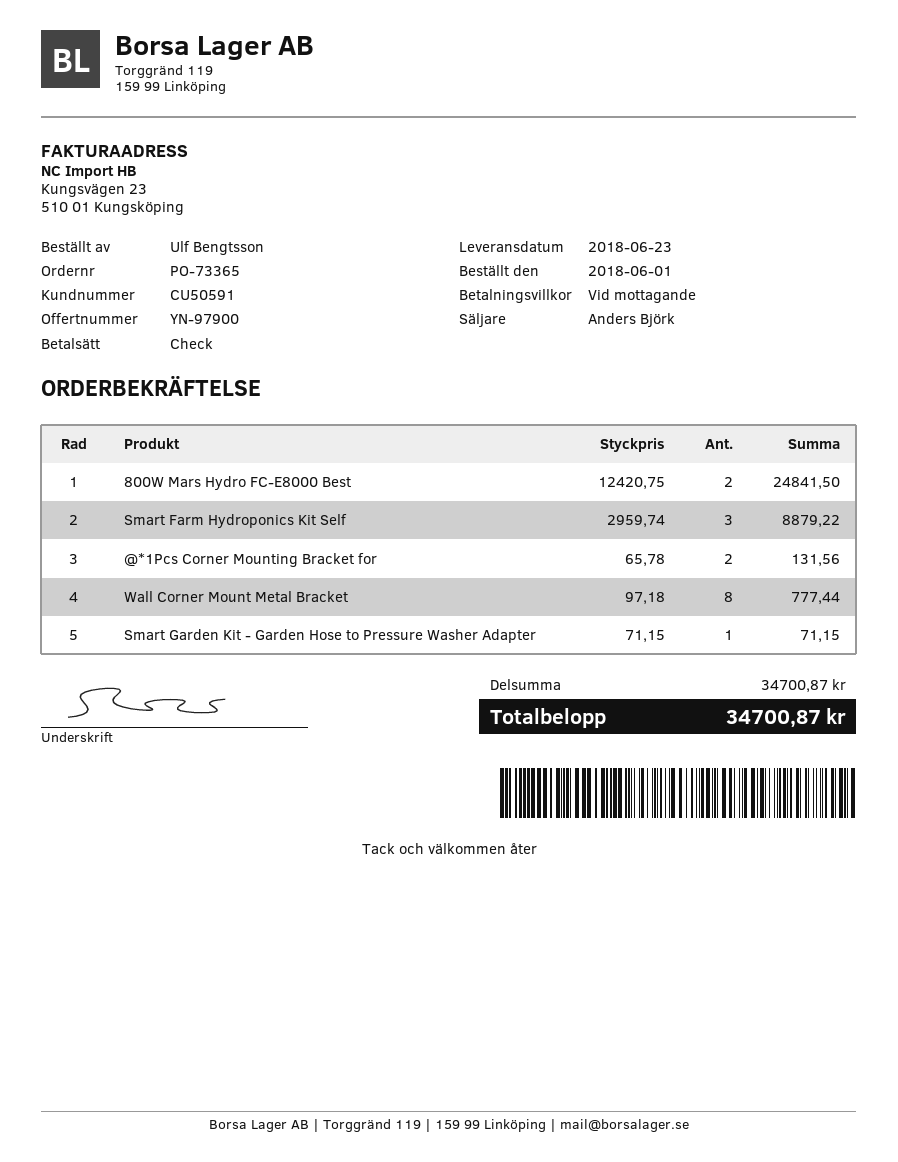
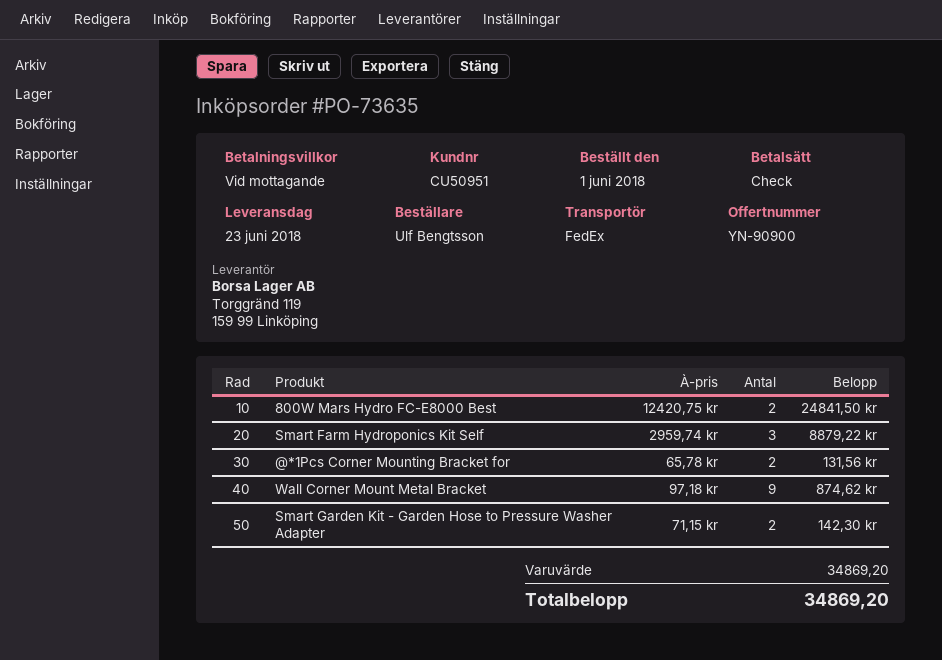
quote number: YN-97900 -> YN-90900
order number: PO-73365 -> PO-73635
customer number: CU50591 -> CU50951
Wall Corner Mount Metal Bracket: 8 x 97.18 = 777.44 -> 9 x 97.18 = 874.62
Smart Garden Kit - Garden Hose to Pressure Washer Adapter: 1 x 71.15 = 71.15 -> 2 x 71.15 = 142.30
subtotal: 34700.87 -> 34869.20
total: 34700.87 -> 34869.20

